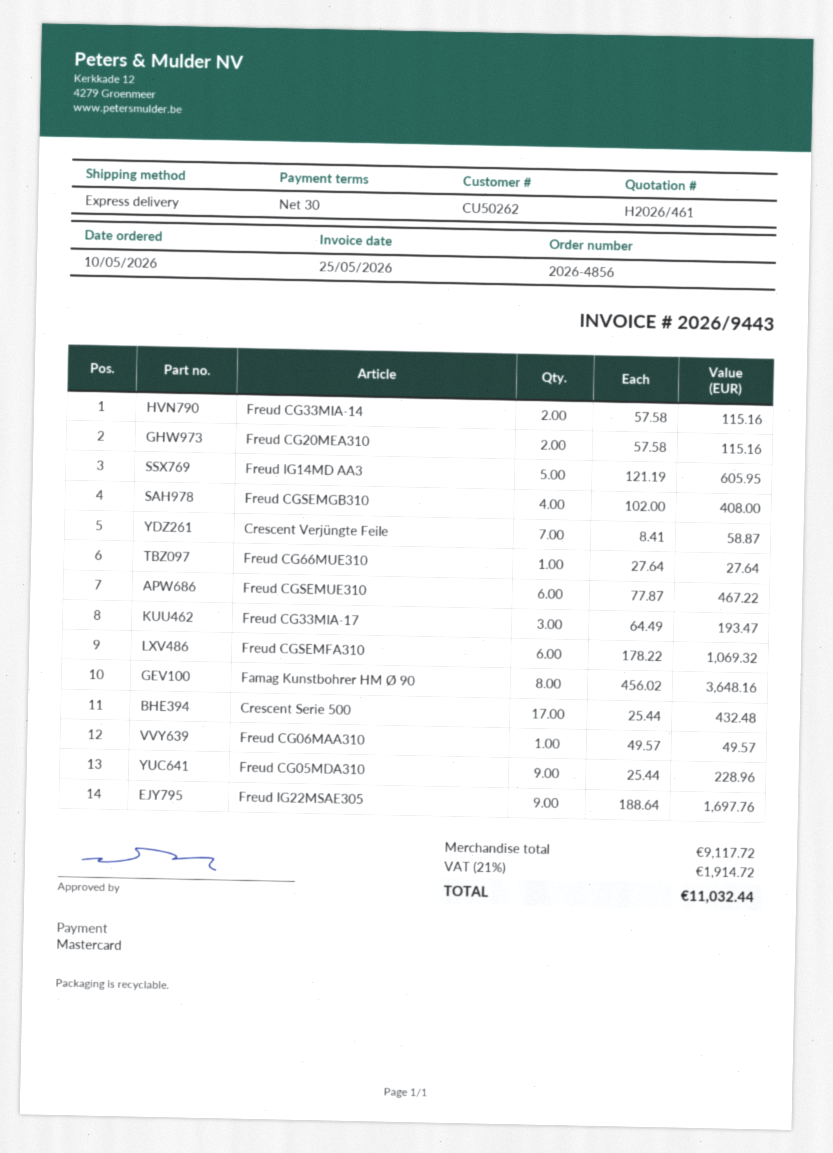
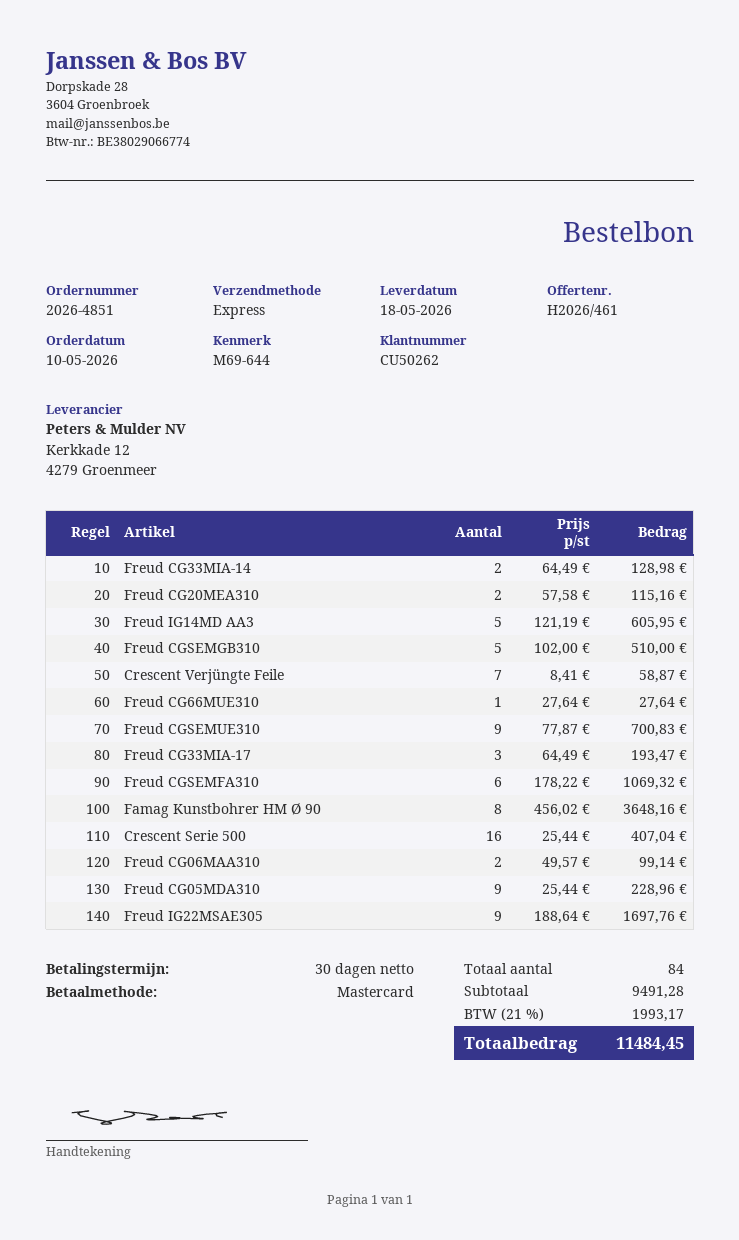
order number: 2026-4856 -> 2026-4851
Freud CG33MIA-14: 2 x 57.58 = 115.16 -> 2 x 64.49 = 128.98
Freud CGSEMGB310: 4 x 102.00 = 408.00 -> 5 x 102.00 = 510.00
Freud CGSEMUE310: 6 x 77.87 = 467.22 -> 9 x 77.87 = 700.83
Crescent Serie 500: 17 x 25.44 = 432.48 -> 16 x 25.44 = 407.04
Freud CG06MAA310: 1 x 49.57 = 49.57 -> 2 x 49.57 = 99.14
subtotal: 9117.72 -> 9491.28
tax: 21% = 1914.72 -> 21% = 1993.17
total: 11032.44 -> 11484.45

